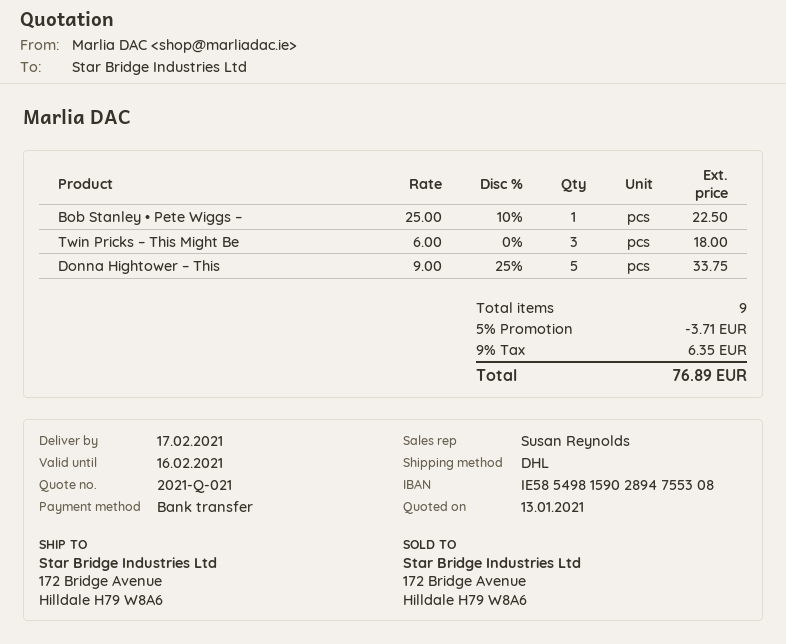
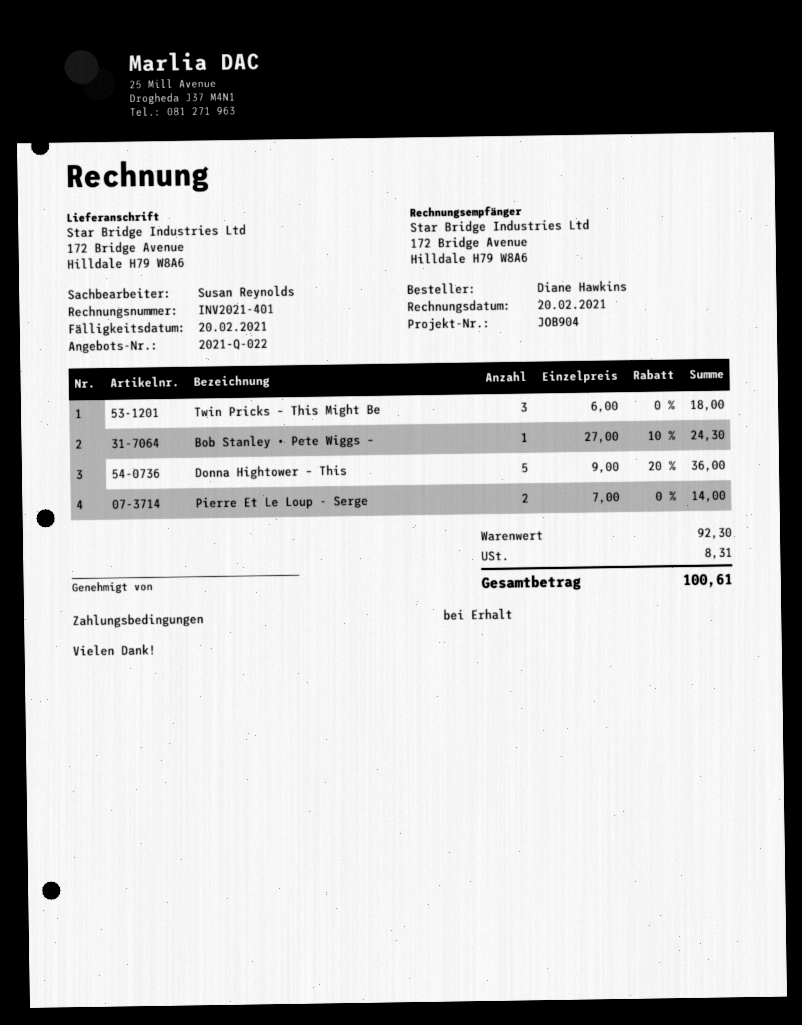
quote number: 2021-Q-021 -> 2021-Q-022
Bob Stanley • Pete Wiggs –: 1 x 25.00 - 10% = 22.50 -> 1 x 27.00 - 10% = 24.30
Donna Hightower – This: 5 x 9.00 - 25% = 33.75 -> 5 x 9.00 - 20% = 36.00
Pierre Et Le Loup - Serge: none -> 2 x 7.00 = 14.00
discount: 5% = 3.71 -> none
tax: 6.35 -> 8.31
total: 76.89 -> 100.61

